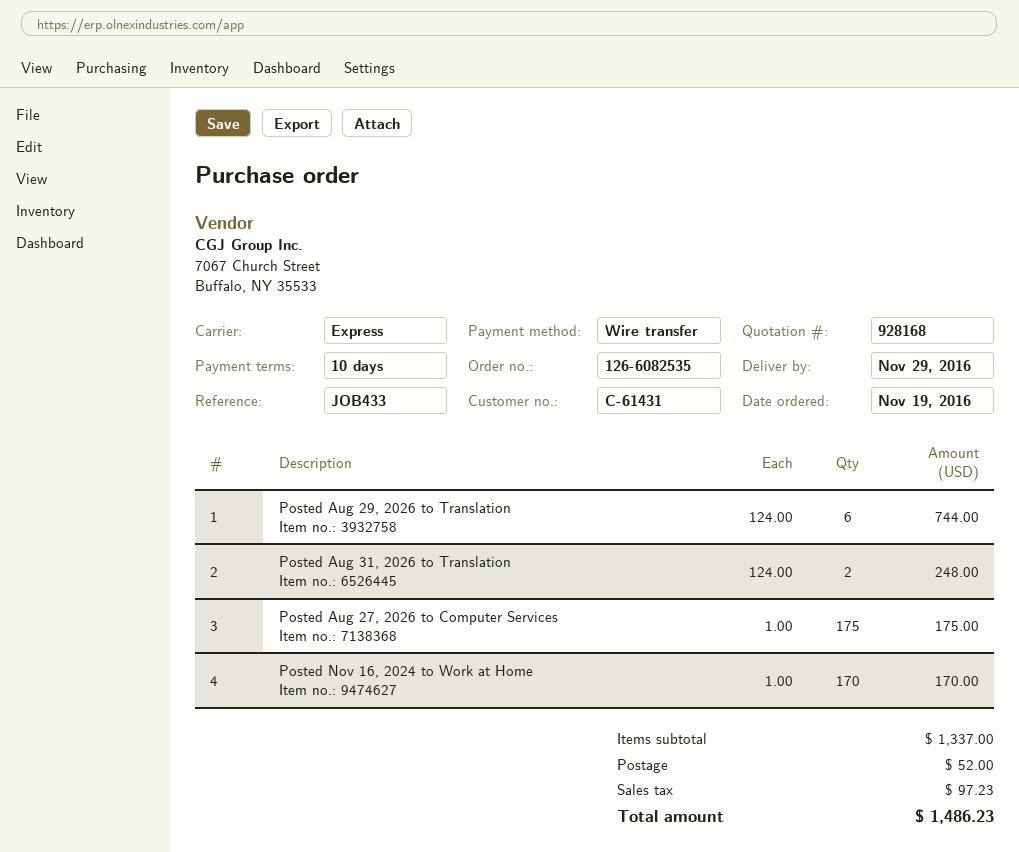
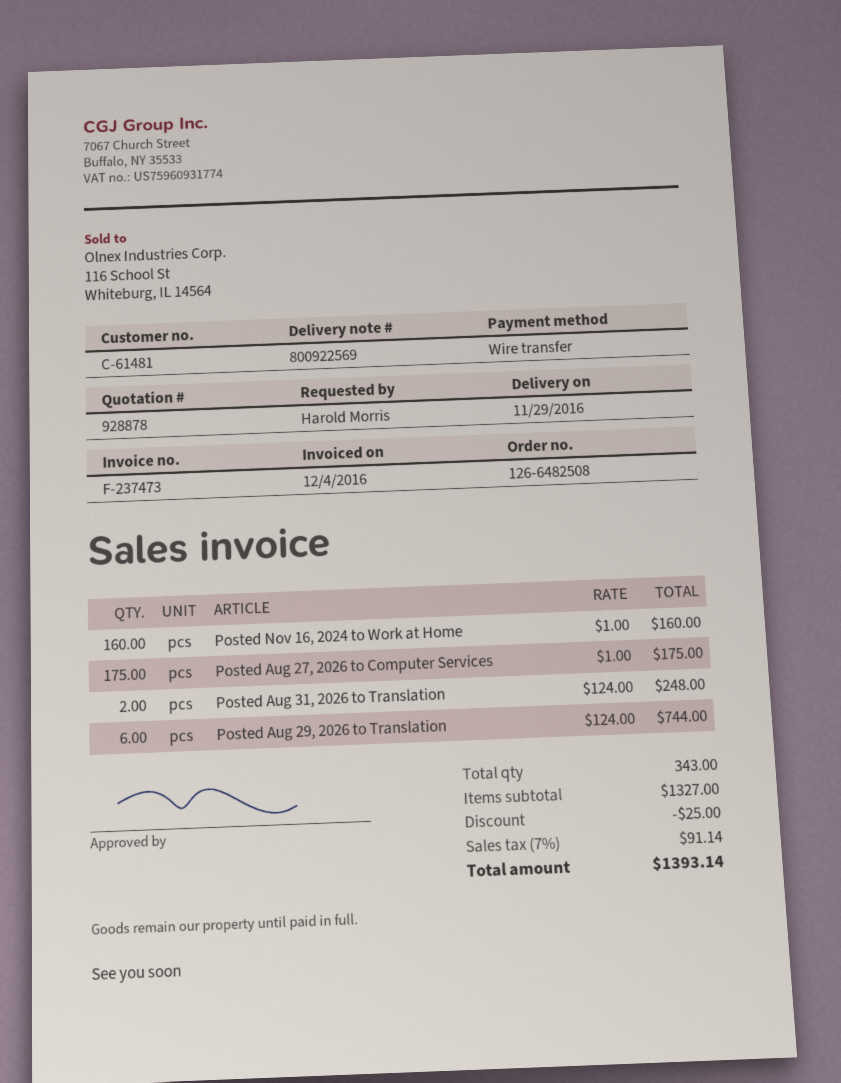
quote number: 928168 -> 928878
order number: 126-6082535 -> 126-6482508
customer number: C-61431 -> C-61481
Posted Nov 16, 2024 to Work at Home: 170 x 1.00 = 170.00 -> 160 x 1.00 = 160.00
subtotal: 1337.00 -> 1327.00
discount: none -> 25.00
shipping: 52.00 -> none
tax: 97.23 -> 91.14
total: 1486.23 -> 1393.14

